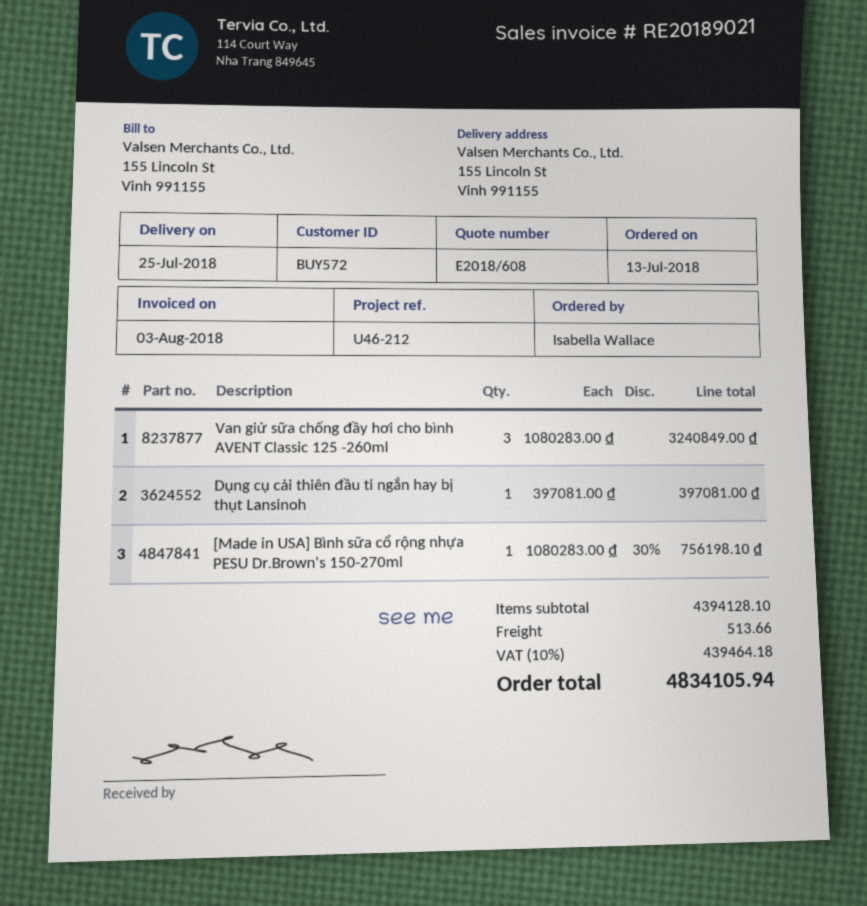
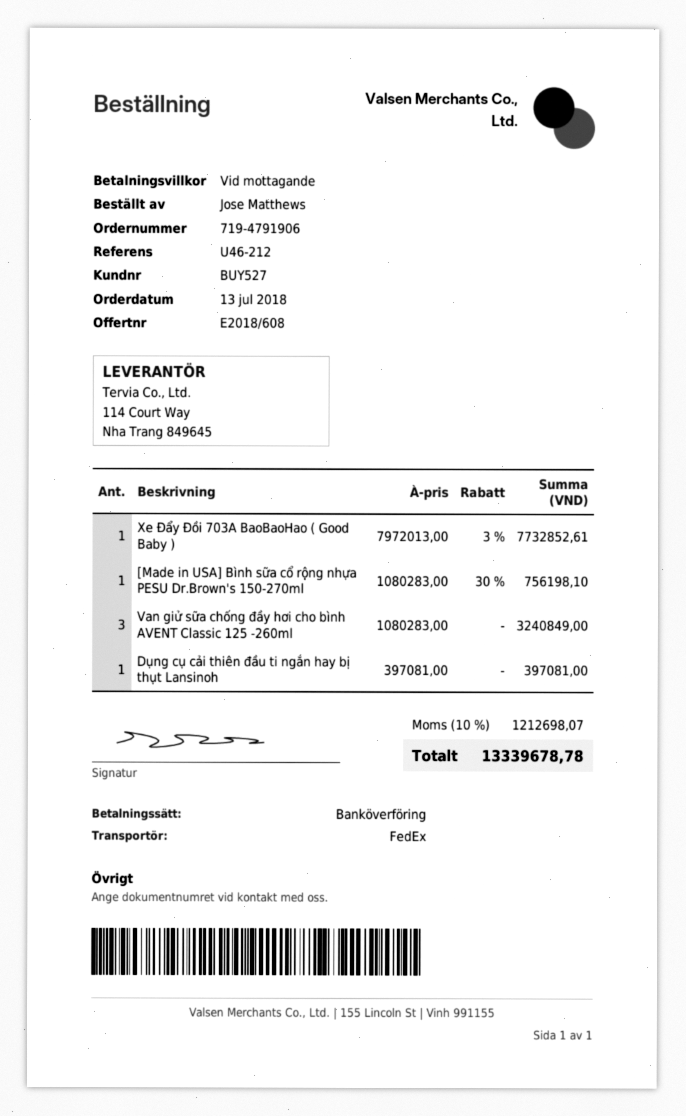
customer number: BUY572 -> BUY527
ordered by: Isabella Wallace -> Jose Matthews
Xe Đẩy Đồi 703A BaoBaoHao ( Good Baby ): none -> 1 x 7972013.00 - 3% = 7732852.61
shipping: 513.66 -> none
tax: 10% = 439464.18 -> 10% = 1212698.07
total: 4834105.94 -> 13339678.78

